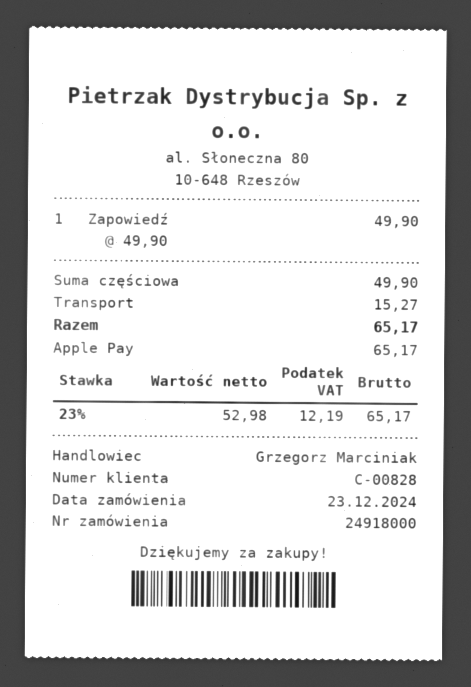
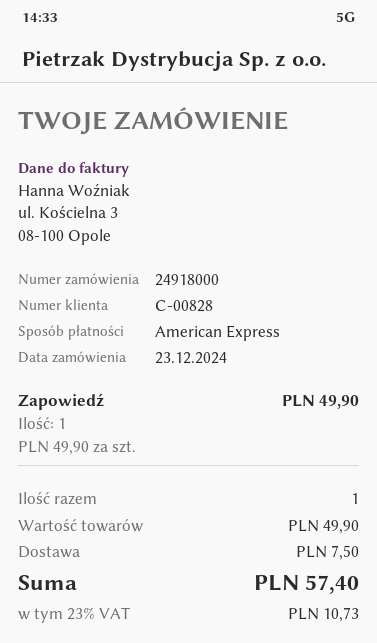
payment method: Apple Pay -> American Express
shipping: 15.27 -> 7.50
tax: 23% = 12.19 -> 23% = 10.73
total: 65.17 -> 57.40

